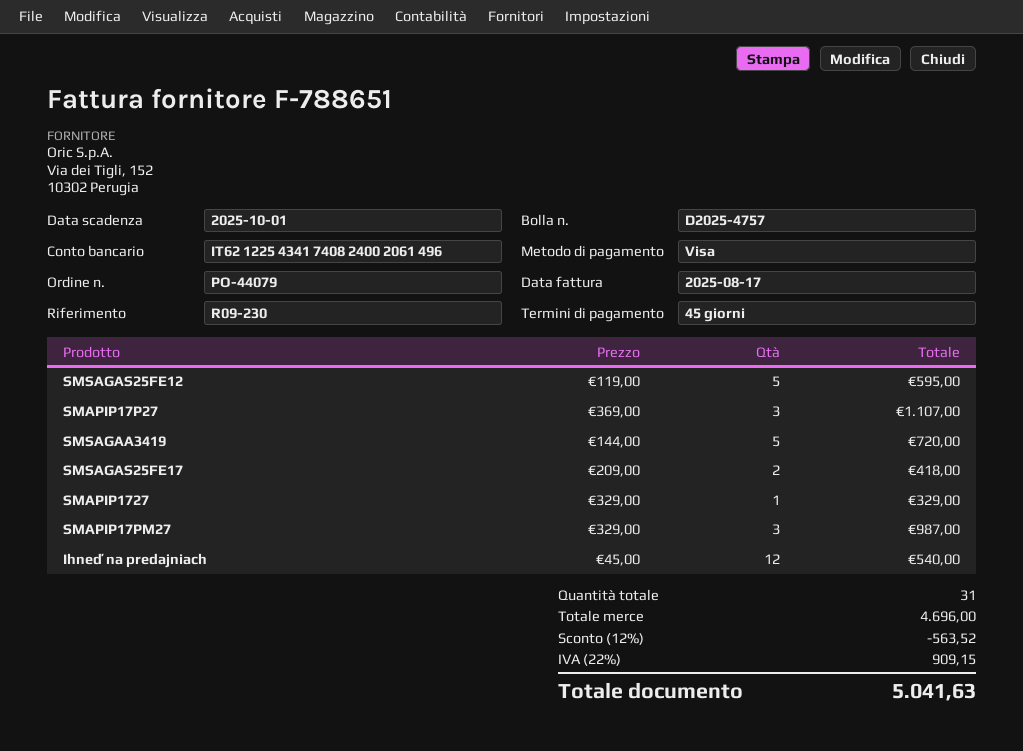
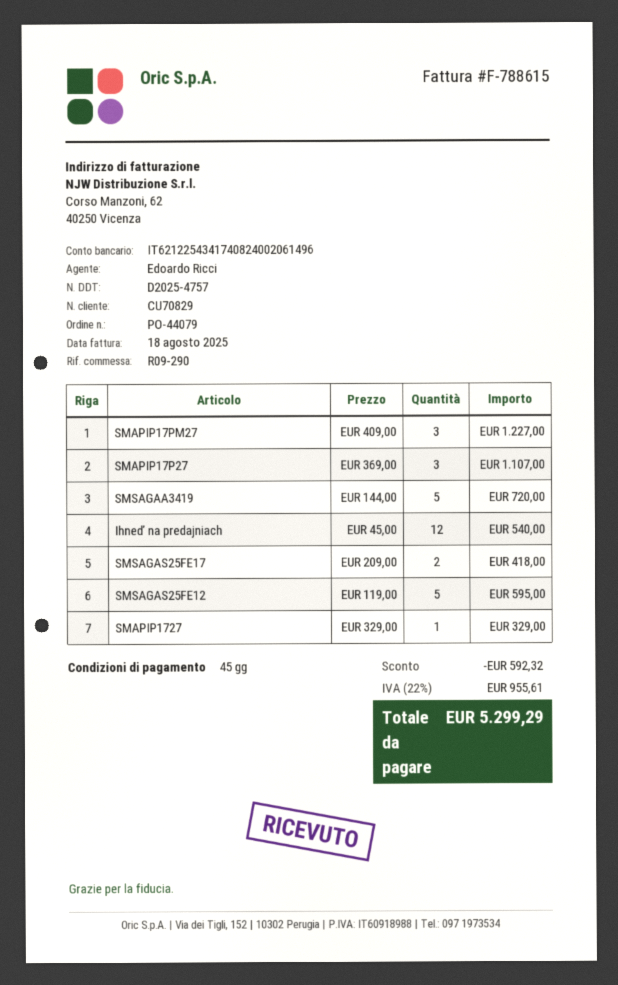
invoice number: F-788651 -> F-788615
invoice date: 2025-08-17 -> 2025-08-18
reference: R09-230 -> R09-290
SMAPIP17PM27: 3 x 329.00 = 987.00 -> 3 x 409.00 = 1227.00
discount: 563.52 -> 592.32
tax: 22% = 909.15 -> 22% = 955.61
total: 5041.63 -> 5299.29

